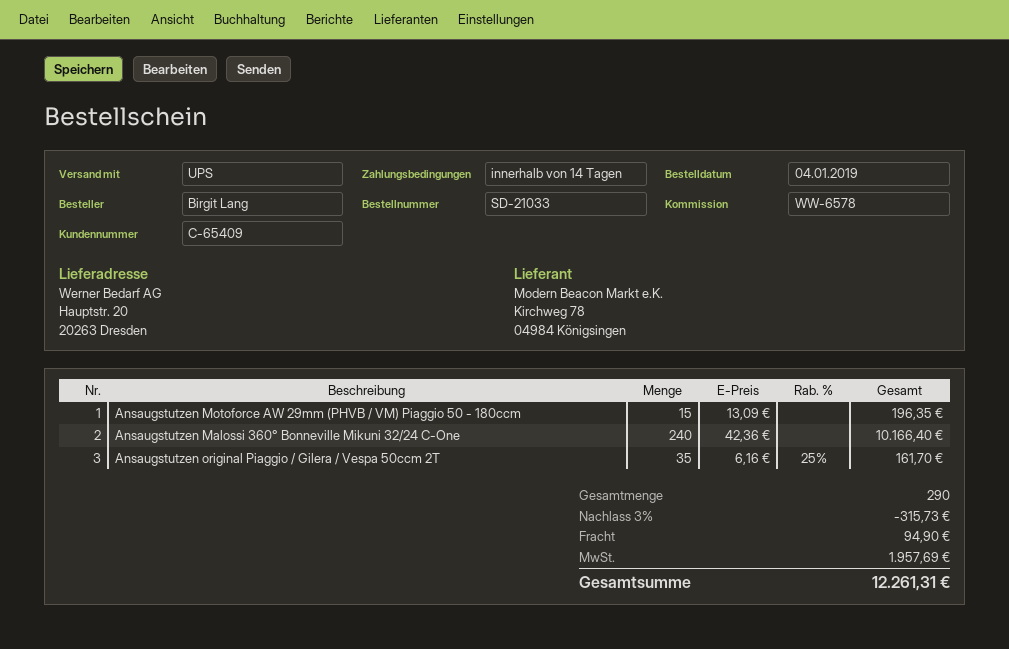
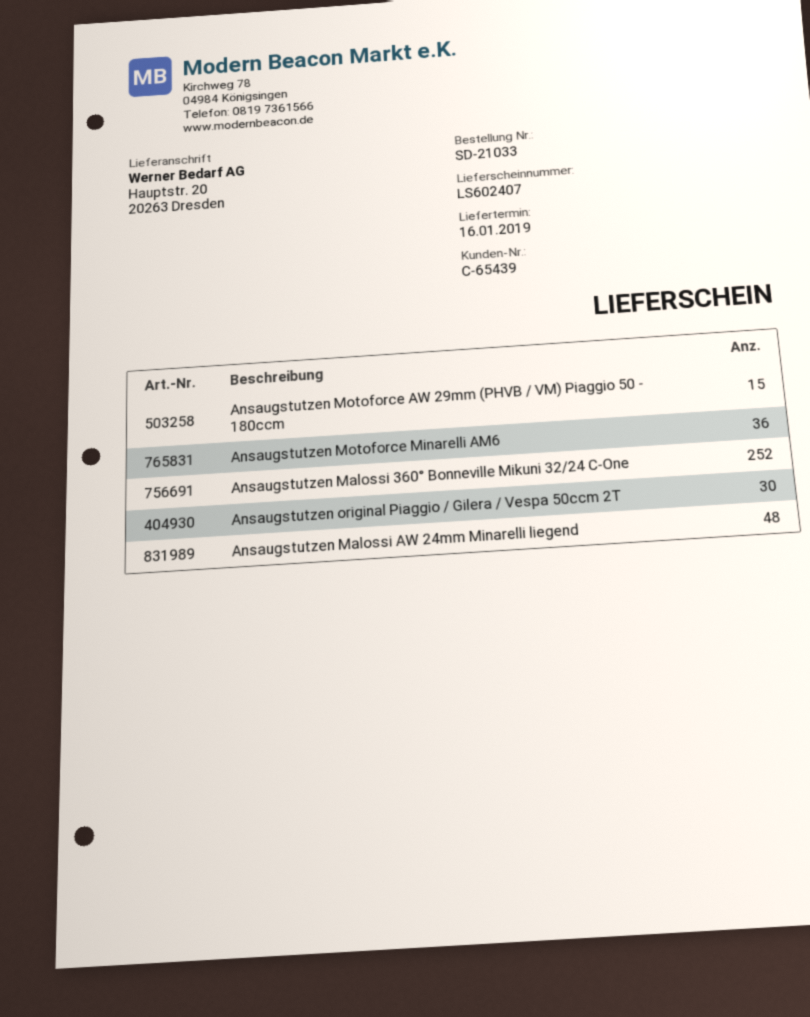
customer number: C-65409 -> C-65439
Ansaugstutzen Malossi 360° Bonneville Mikuni 32/24 C-One: 240 -> 252
Ansaugstutzen original Piaggio / Gilera / Vespa 50ccm 2T: 35 -> 30
Ansaugstutzen Motoforce Minarelli AM6: none -> 36
Ansaugstutzen Malossi AW 24mm Minarelli liegend: none -> 48

